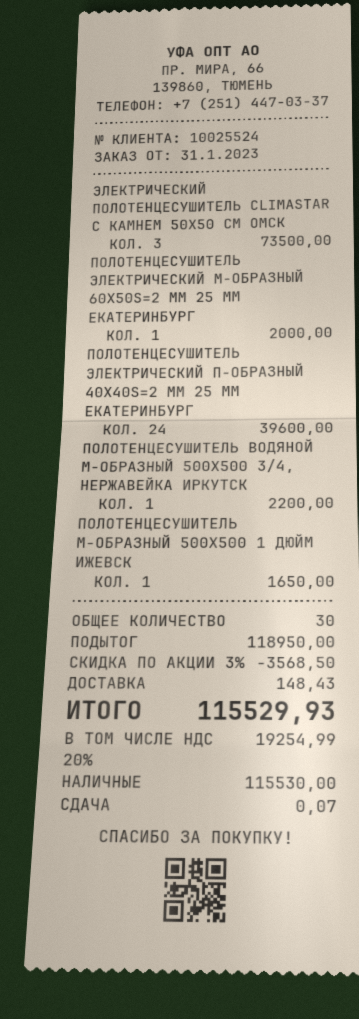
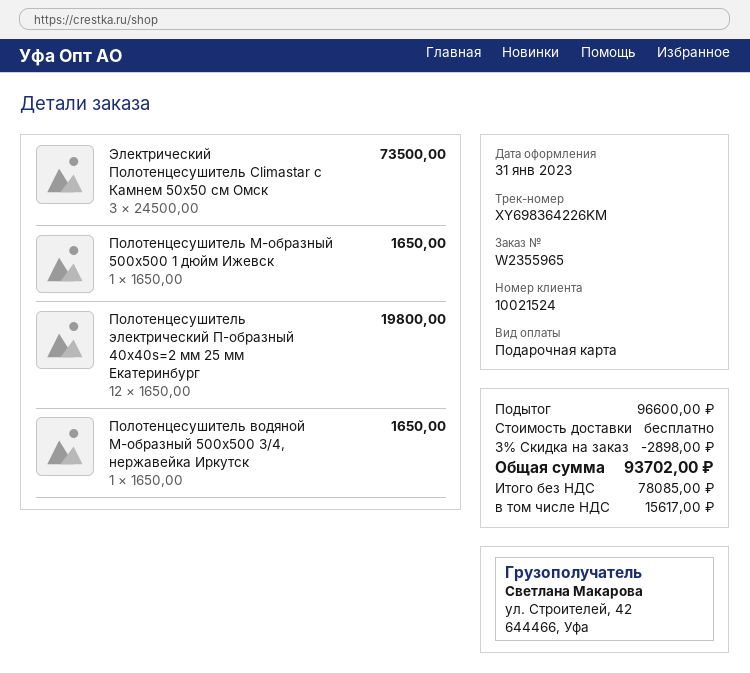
customer number: 10025524 -> 10021524
payment method: cash -> gift card
ПОЛОТЕНЦЕСУШИТЕЛЬ ЭЛЕКТРИЧЕСКИЙ М-ОБРАЗНЫЙ 60Х50S=2 ММ 25 ММ ЕКАТЕРИНБУРГ: 1 for 2000.00 -> none
ПОЛОТЕНЦЕСУШИТЕЛЬ ЭЛЕКТРИЧЕСКИЙ П-ОБРАЗНЫЙ 40Х40S=2 ММ 25 ММ ЕКАТЕРИНБУРГ: 24 for 39600.00 -> 12 for 19800.00
ПОЛОТЕНЦЕСУШИТЕЛЬ ВОДЯНОЙ М-ОБРАЗНЫЙ 500Х500 3/4, НЕРЖАВЕЙКА ИРКУТСК: 1 for 2200.00 -> 1 for 1650.00
subtotal: 118950.00 -> 96600.00
discount: 3% = 3568.50 -> 3% = 2898.00
shipping: 148.43 -> 0.00
tax: 19254.99 -> 15617.00
total: 115529.93 -> 93702.00

